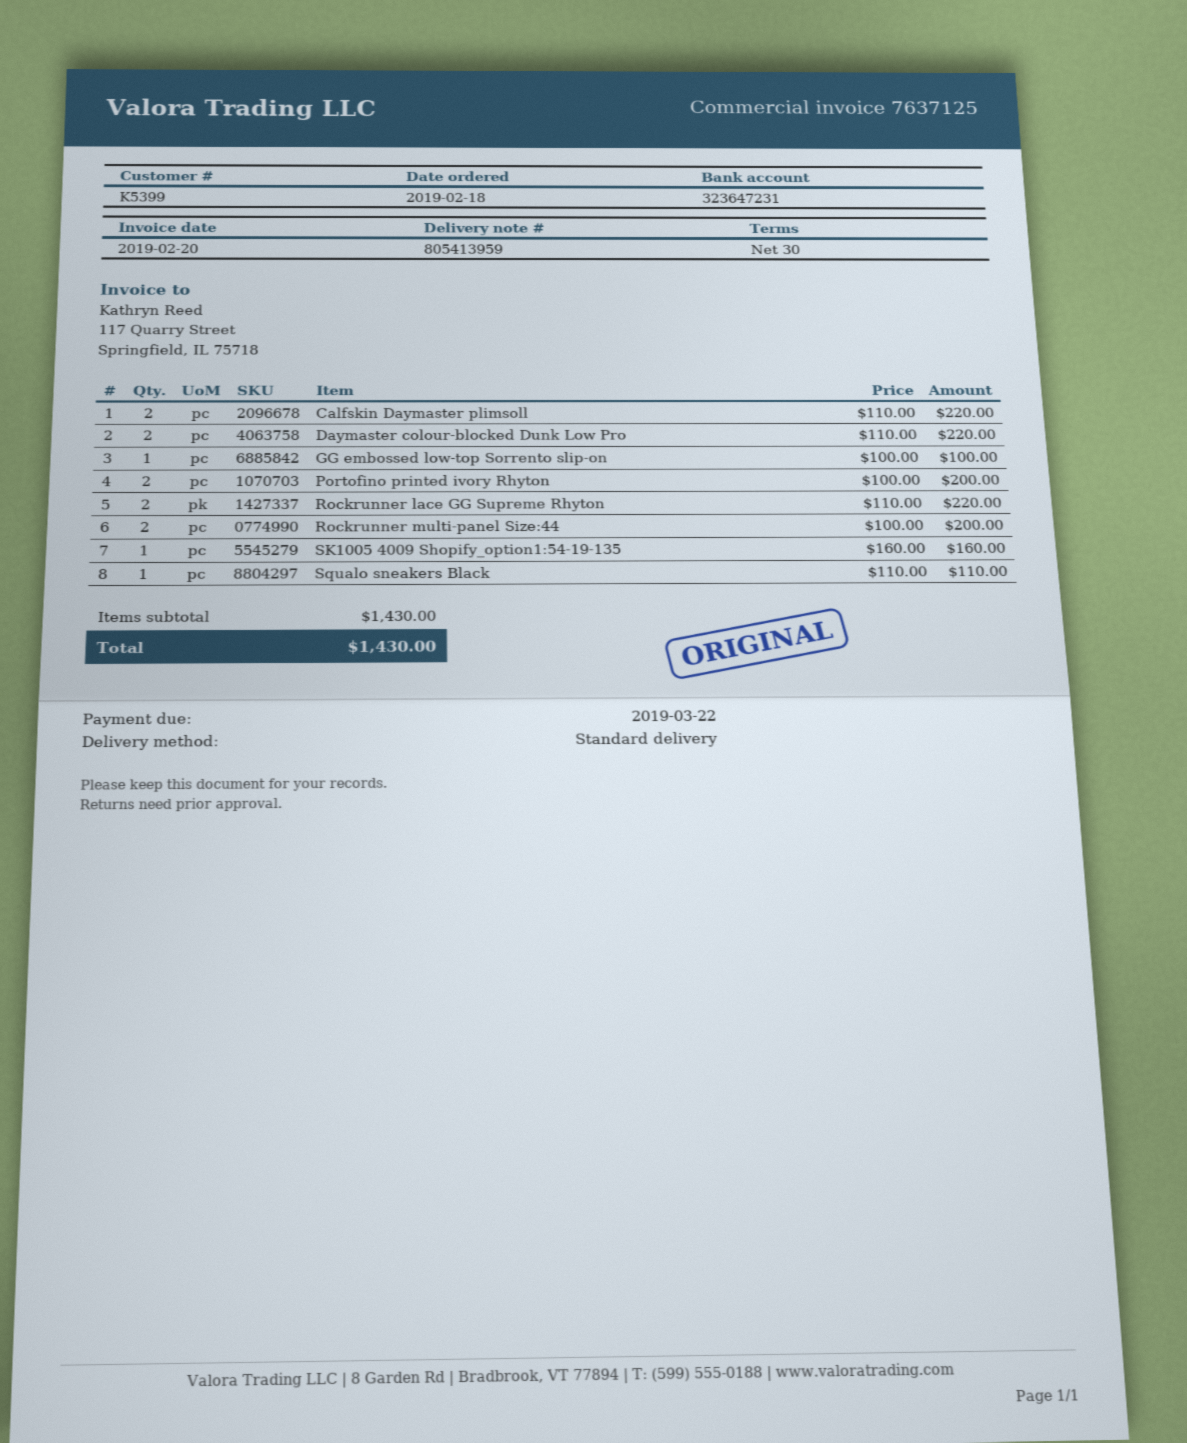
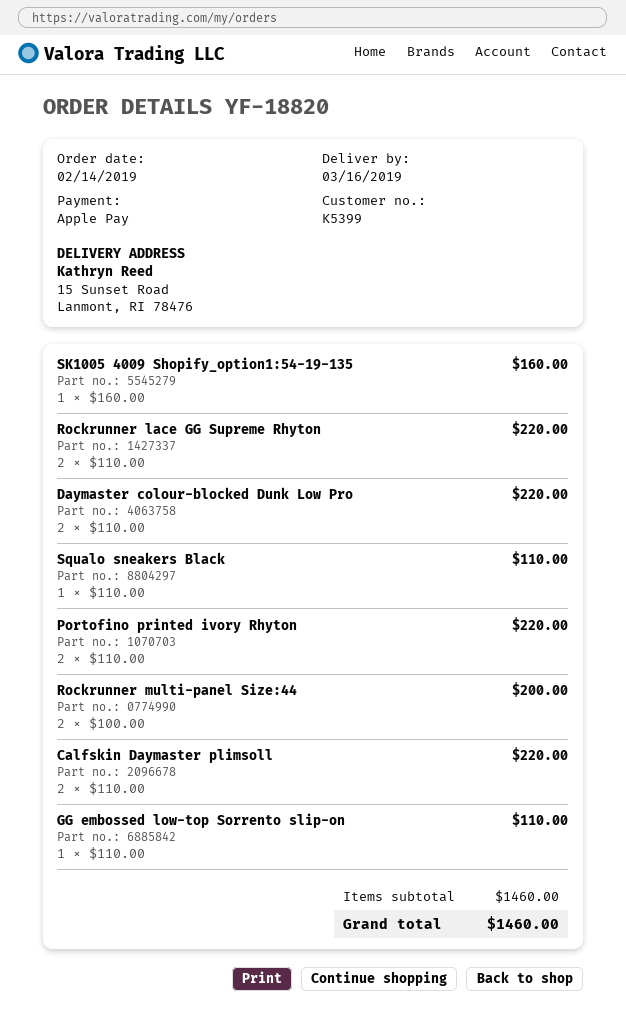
order date: 2019-02-18 -> 2019-02-14
GG embossed low-top Sorrento slip-on: 1 x 100.00 = 100.00 -> 1 x 110.00 = 110.00
Portofino printed ivory Rhyton: 2 x 100.00 = 200.00 -> 2 x 110.00 = 220.00
subtotal: 1430.00 -> 1460.00
total: 1430.00 -> 1460.00

